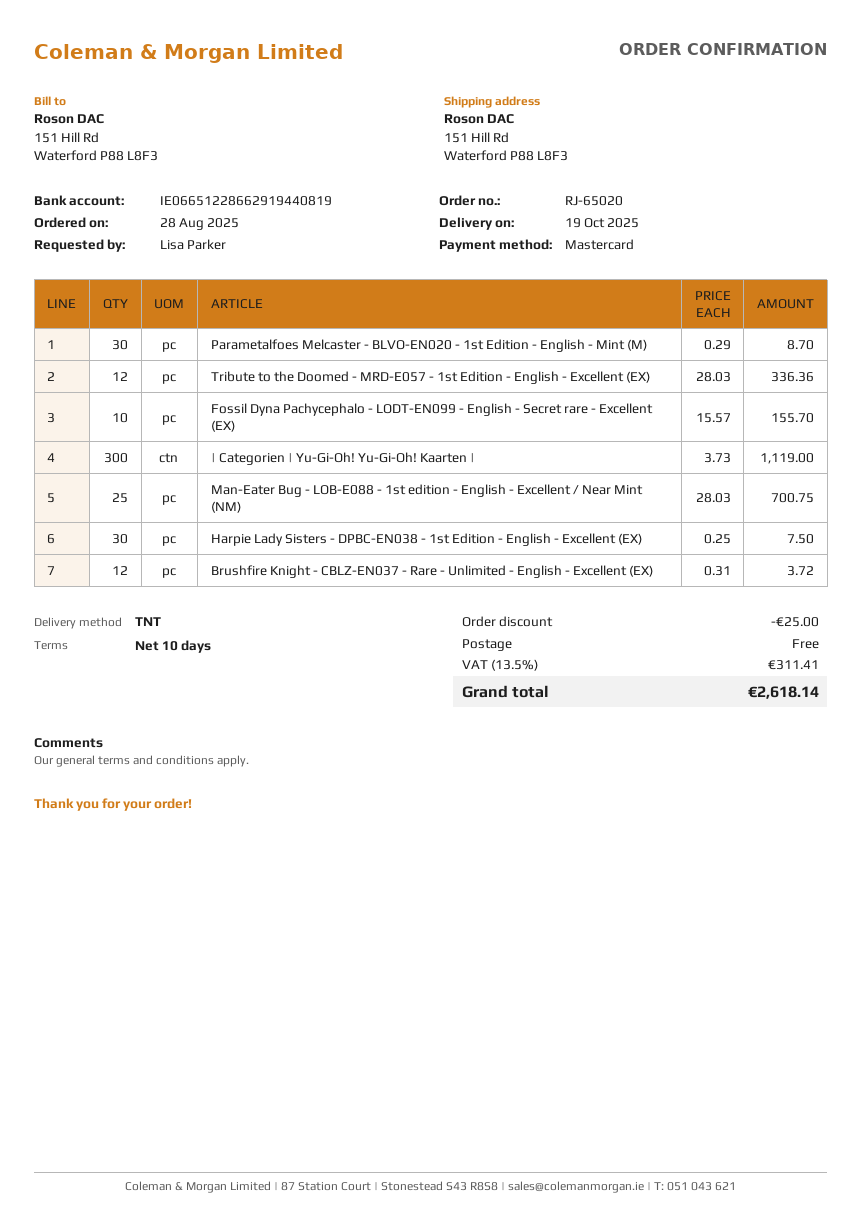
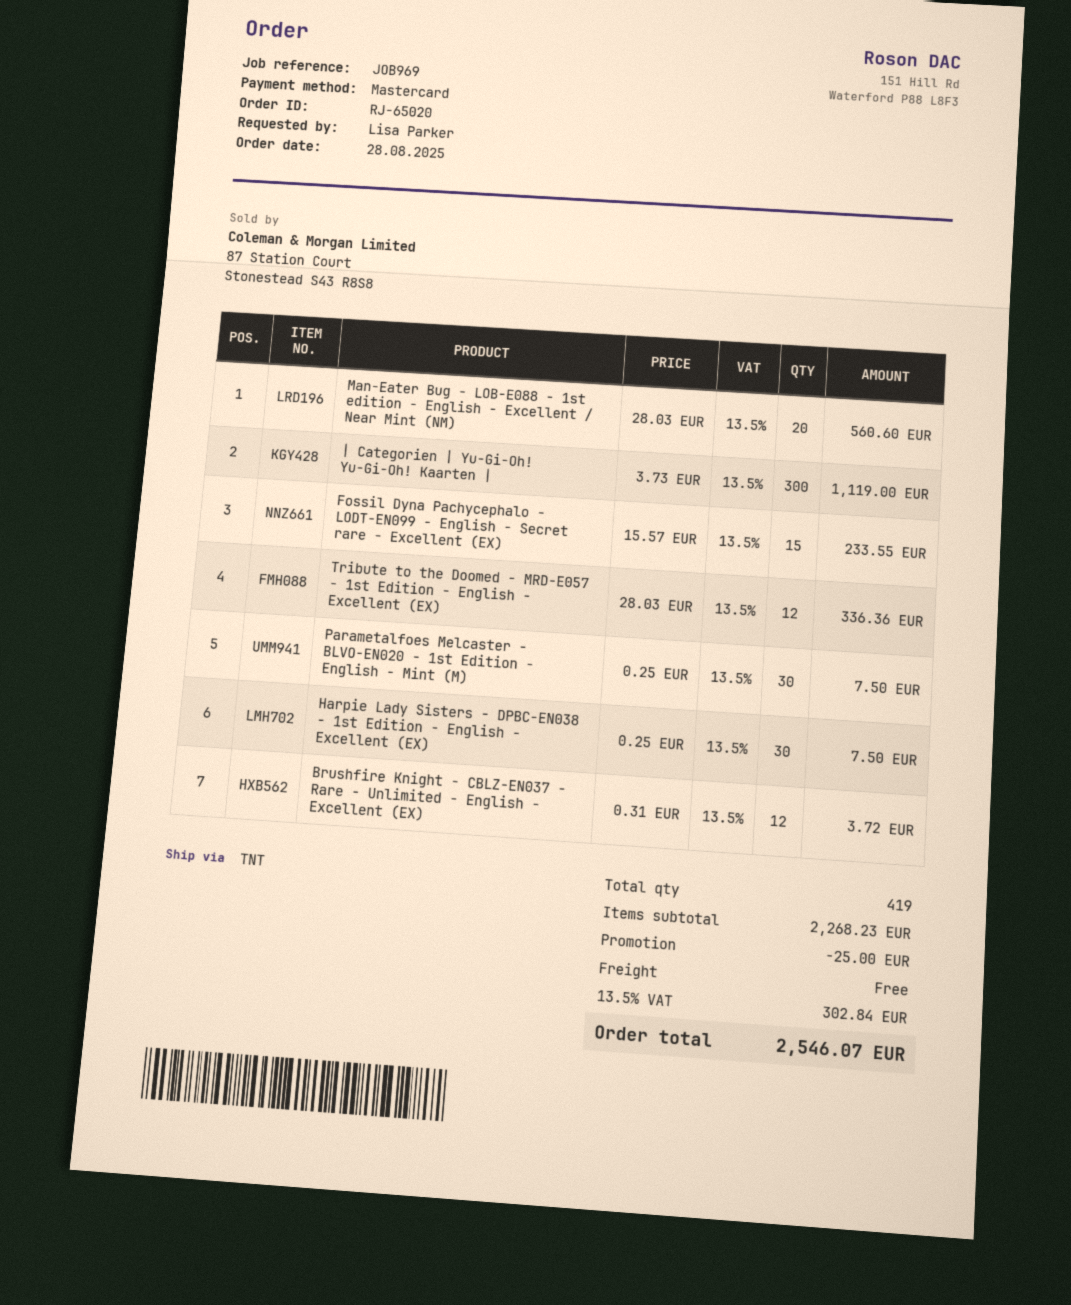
Parametalfoes Melcaster - BLVO-EN020 - 1st Edition - English - Mint (M): 30 x 0.29 = 8.70 -> 30 x 0.25 = 7.50
Fossil Dyna Pachycephalo - LODT-EN099 - English - Secret rare - Excellent (EX): 10 x 15.57 = 155.70 -> 15 x 15.57 = 233.55
Man-Eater Bug - LOB-E088 - 1st edition - English - Excellent / Near Mint (NM): 25 x 28.03 = 700.75 -> 20 x 28.03 = 560.60
tax: 13.5% = 311.41 -> 13.5% = 302.84
total: 2618.14 -> 2546.07

